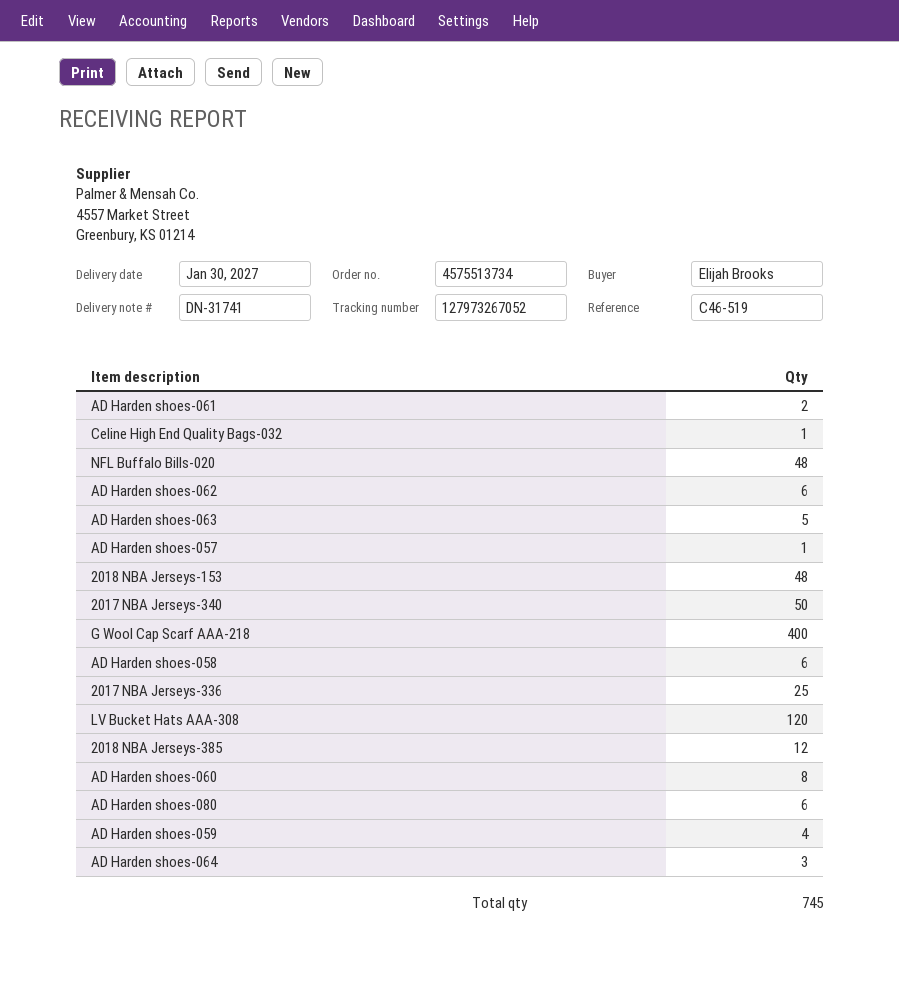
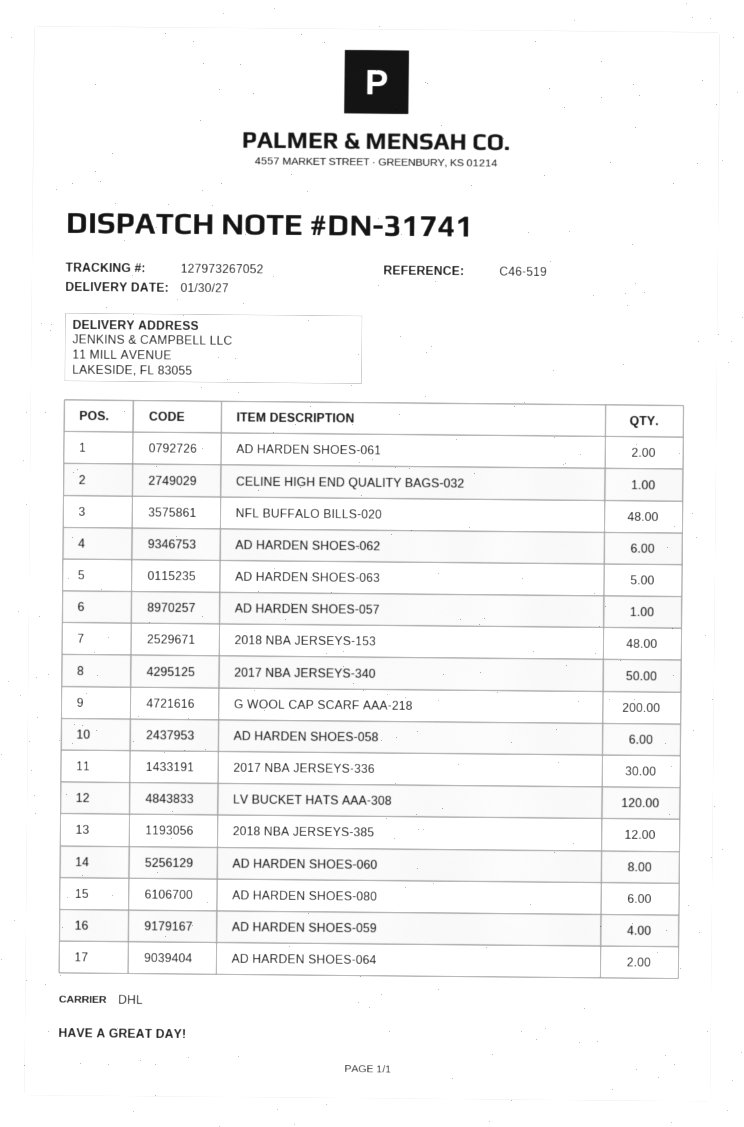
G Wool Cap Scarf AAA-218: 400 -> 200
2017 NBA Jerseys-336: 25 -> 30
AD Harden shoes-064: 3 -> 2

